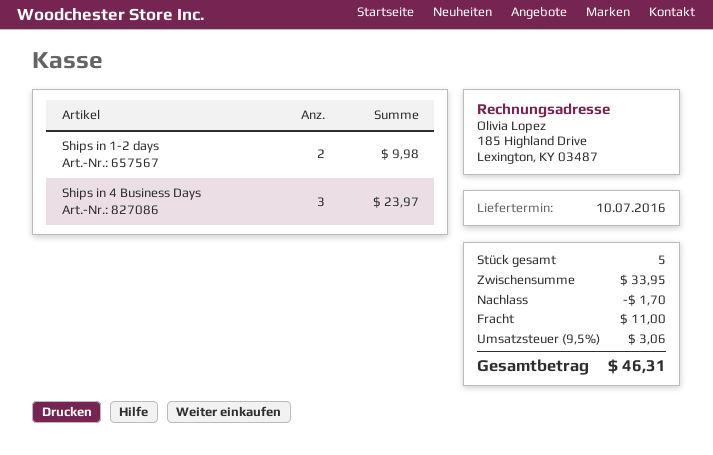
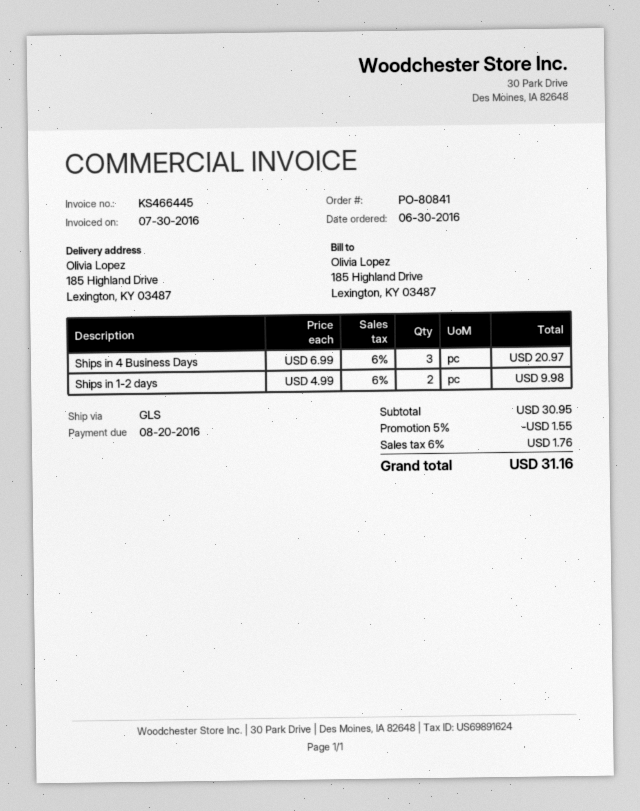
Ships in 4 Business Days: 3 for 23.97 -> 3 for 20.97
subtotal: 33.95 -> 30.95
discount: 1.70 -> 1.55
shipping: 11.00 -> none
tax: 9.5% = 3.06 -> 6% = 1.76
total: 46.31 -> 31.16

